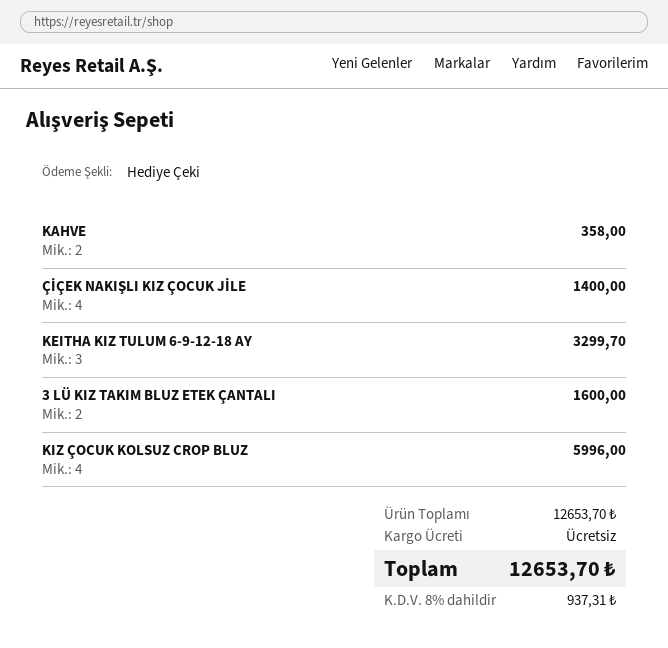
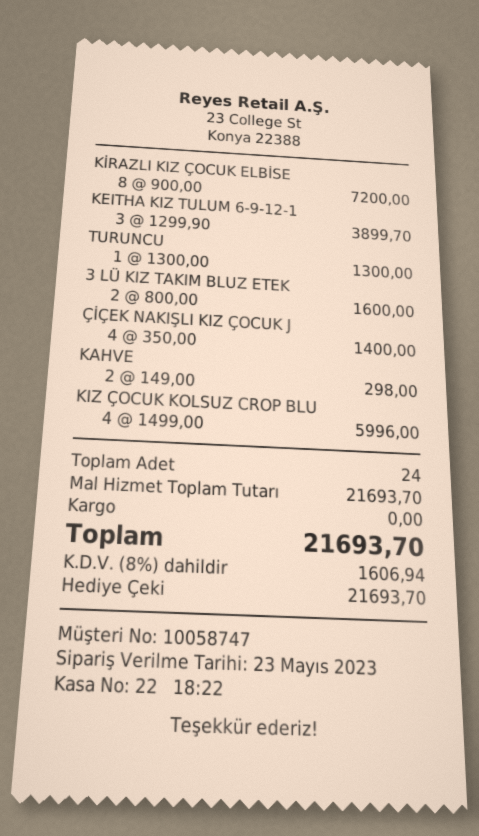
KAHVE: 2 for 358.00 -> 2 for 298.00
KEITHA KIZ TULUM 6-9-12-18 AY: 3 for 3299.70 -> 3 for 3899.70
KİRAZLI KIZ ÇOCUK ELBİSE: none -> 8 for 7200.00
TURUNCU: none -> 1 for 1300.00
subtotal: 12653.70 -> 21693.70
tax: 8% = 937.31 -> 8% = 1606.94
total: 12653.70 -> 21693.70

